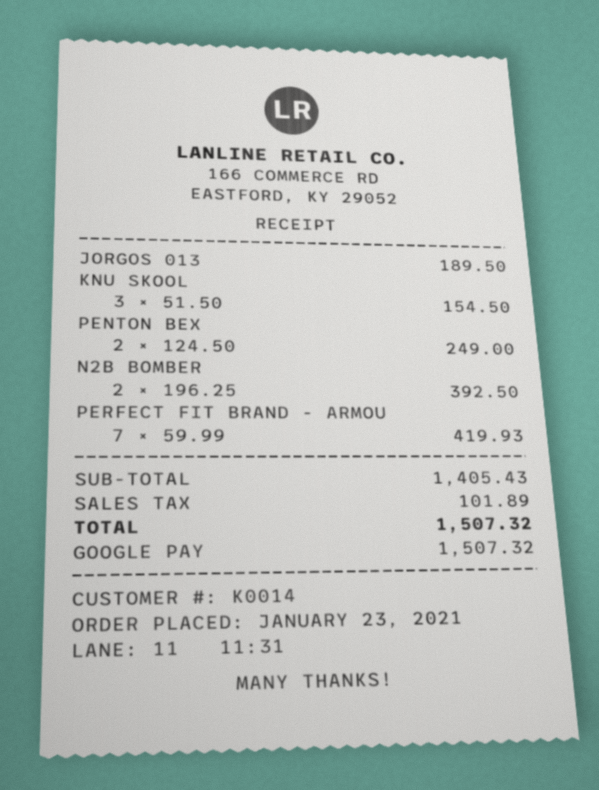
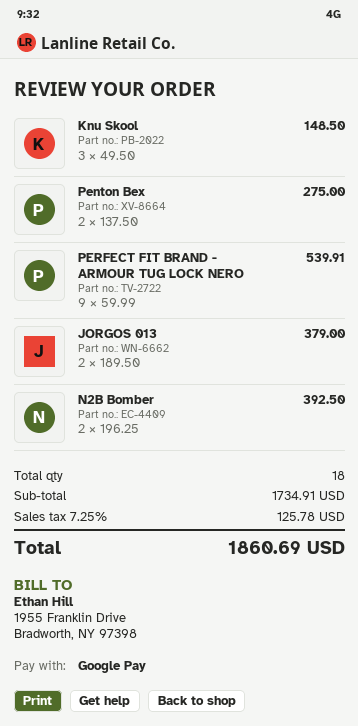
JORGOS 013: 1 x 189.50 = 189.50 -> 2 x 189.50 = 379.00
KNU SKOOL: 3 x 51.50 = 154.50 -> 3 x 49.50 = 148.50
PENTON BEX: 2 x 124.50 = 249.00 -> 2 x 137.50 = 275.00
PERFECT FIT BRAND - ARMOU: 7 x 59.99 = 419.93 -> 9 x 59.99 = 539.91
subtotal: 1405.43 -> 1734.91
tax: 101.89 -> 125.78
total: 1507.32 -> 1860.69

